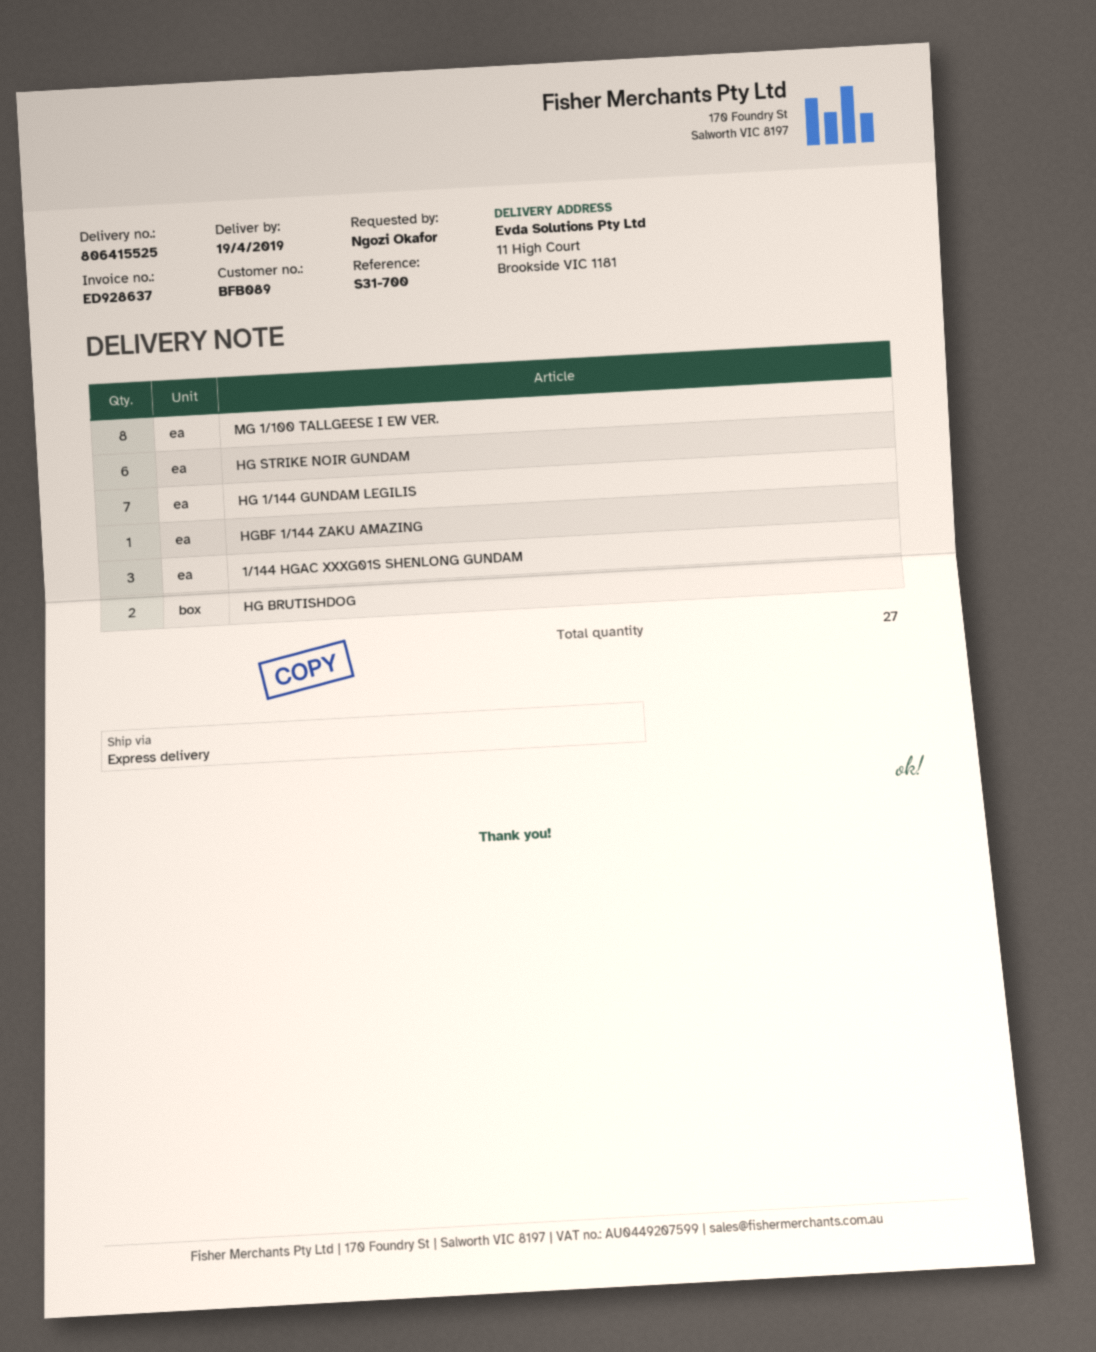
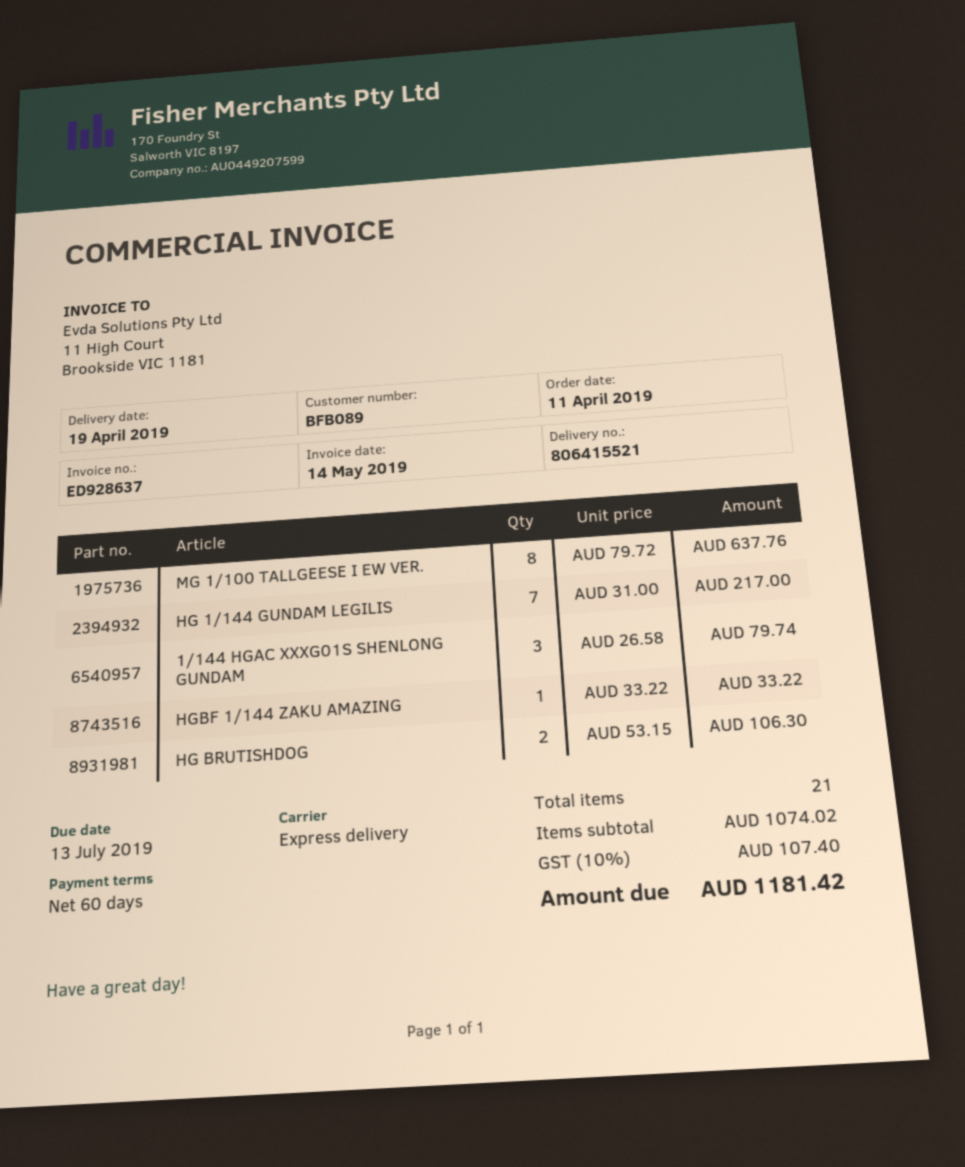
delivery note number: 806415525 -> 806415521
HG STRIKE NOIR GUNDAM: 6 -> none
total quantity: 27 -> 21

